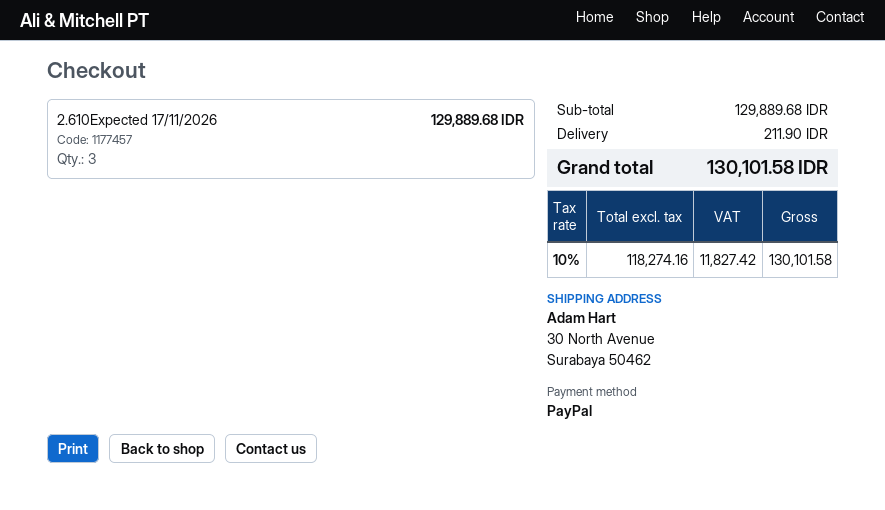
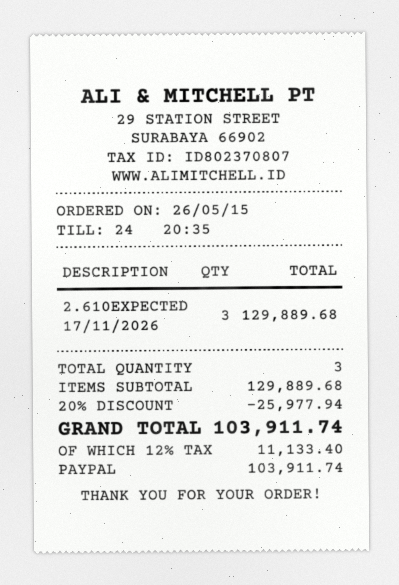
discount: none -> 20% = 25977.94
shipping: 211.90 -> none
tax: 10% = 11827.42 -> 12% = 11133.40
total: 130101.58 -> 103911.74

